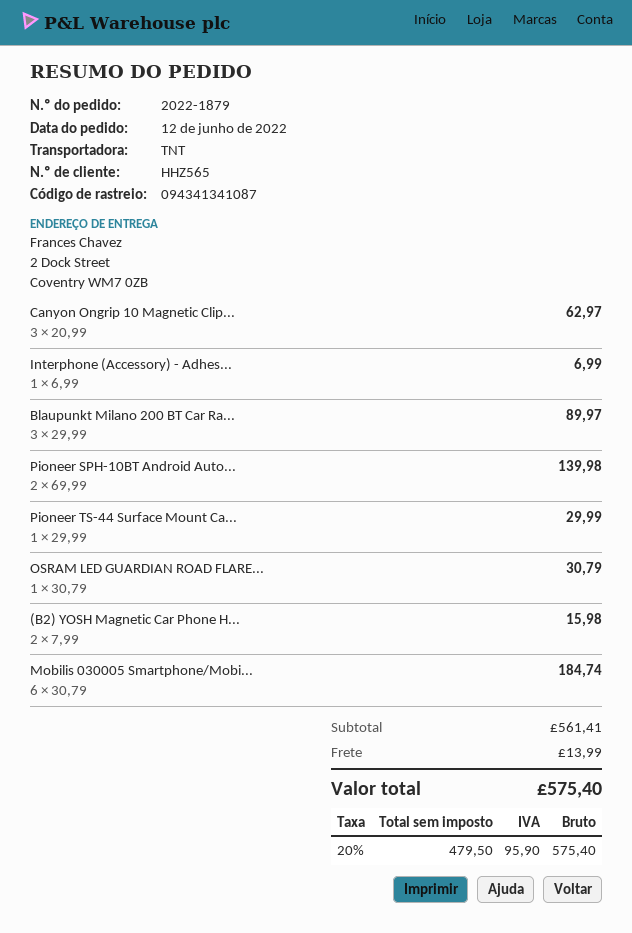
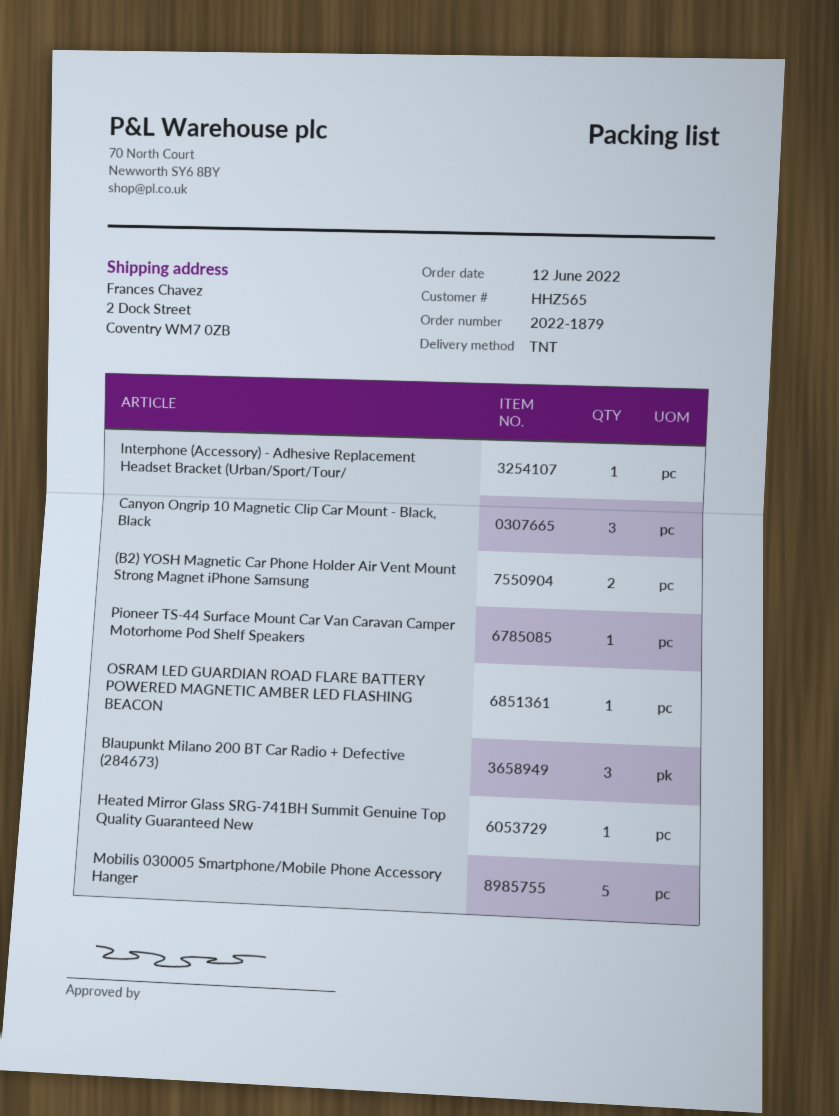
Pioneer SPH-10BT Android Auto...: 2 -> none
Mobilis 030005 Smartphone/Mobi...: 6 -> 5
Heated Mirror Glass SRG-741BH Summit Genuine Top Quality Guaranteed New: none -> 1

